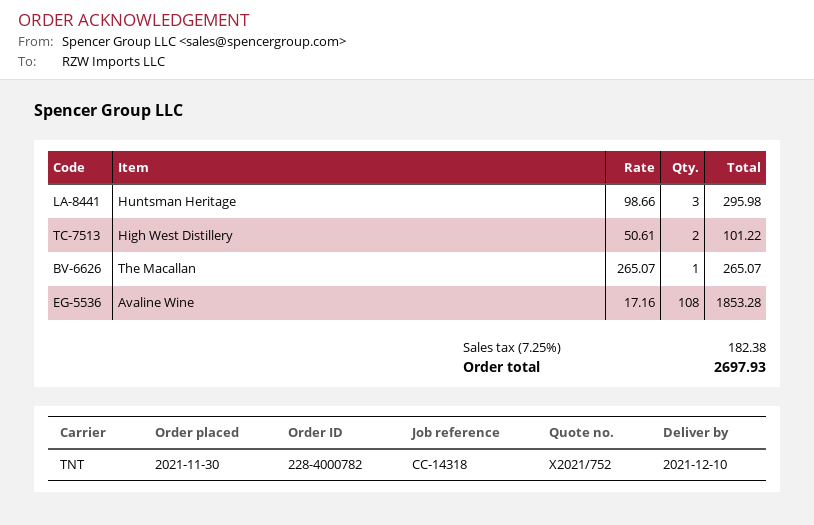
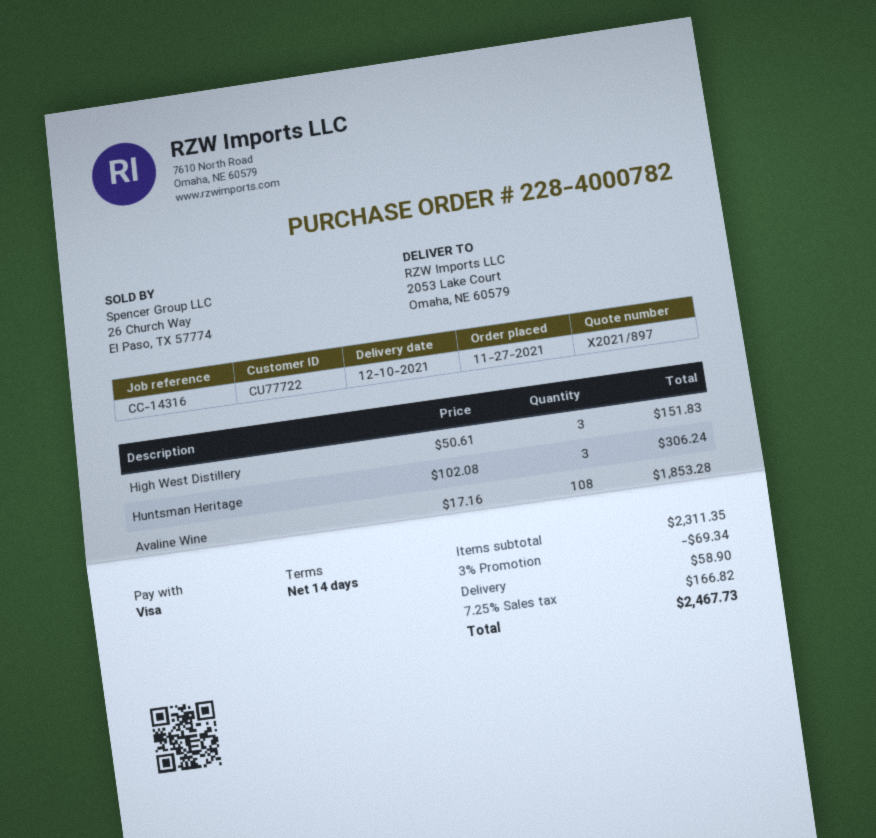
quote number: X2021/752 -> X2021/897
order date: 2021-11-30 -> 2021-11-27
reference: CC-14318 -> CC-14316
Huntsman Heritage: 3 x 98.66 = 295.98 -> 3 x 102.08 = 306.24
High West Distillery: 2 x 50.61 = 101.22 -> 3 x 50.61 = 151.83
The Macallan: 1 x 265.07 = 265.07 -> none
discount: none -> 3% = 69.34
shipping: none -> 58.90
tax: 7.25% = 182.38 -> 7.25% = 166.82
total: 2697.93 -> 2467.73

